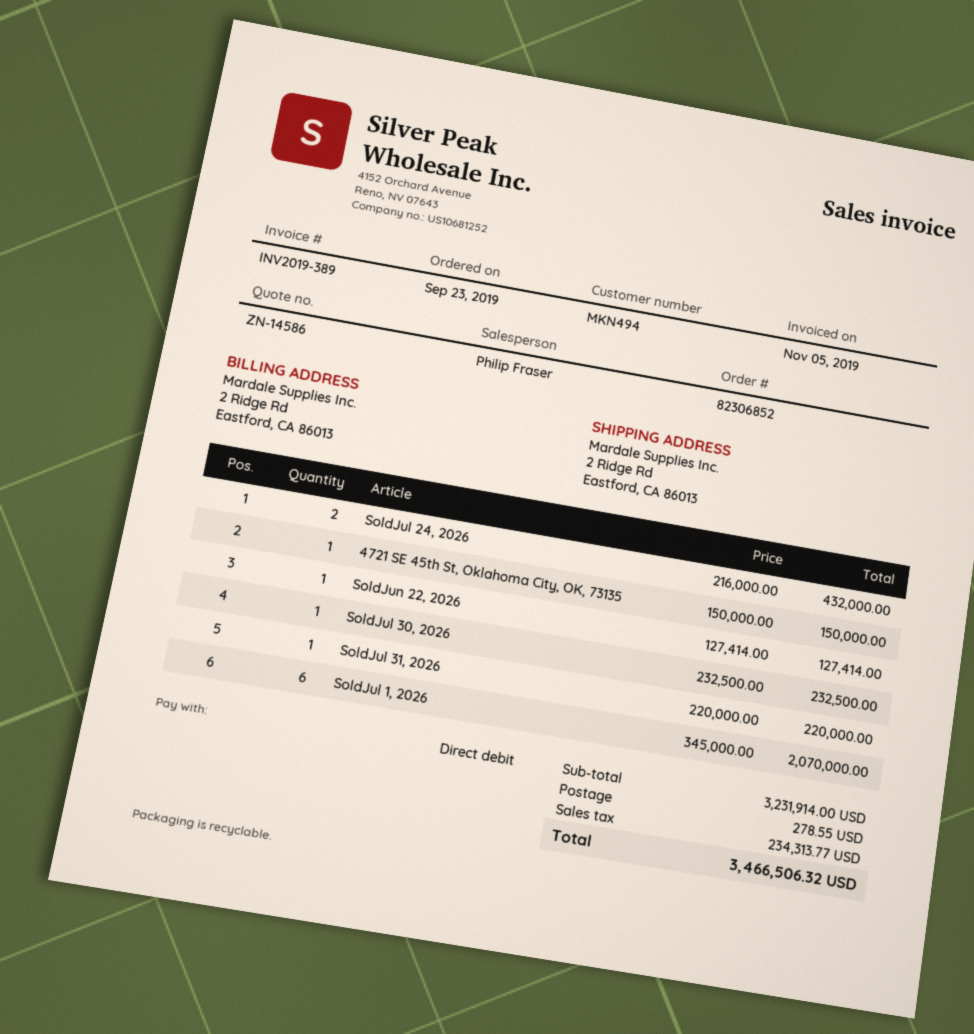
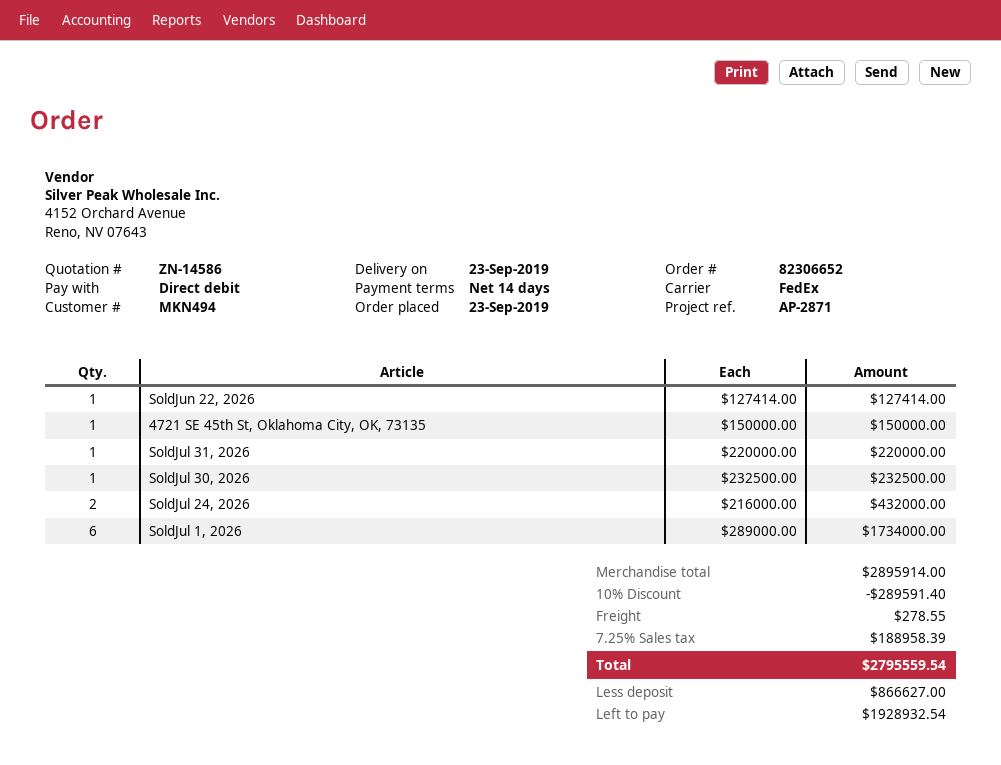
order number: 82306852 -> 82306652
SoldJul 1, 2026: 6 x 345000.00 = 2070000.00 -> 6 x 289000.00 = 1734000.00
subtotal: 3231914.00 -> 2895914.00
discount: none -> 10% = 289591.40
tax: 234313.77 -> 188958.39
total: 3466506.32 -> 2795559.54

